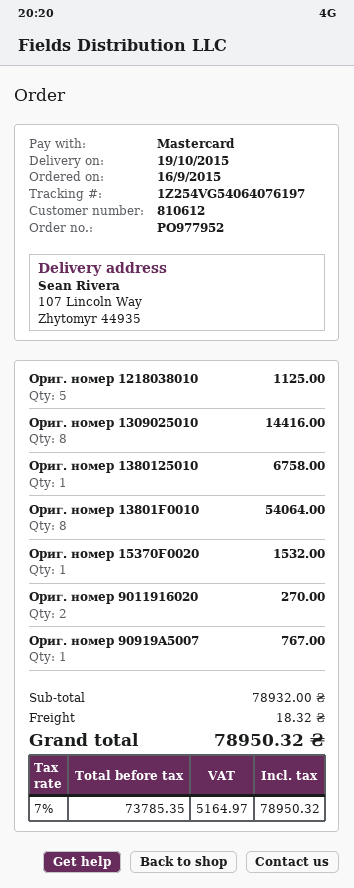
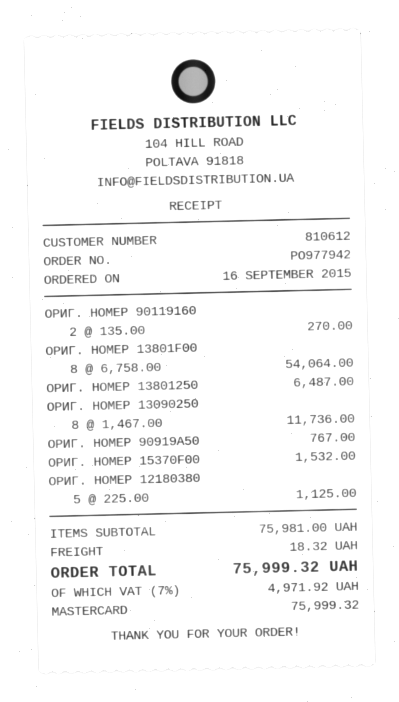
order number: PO977952 -> PO977942
Ориг. номер 1309025010: 8 for 14416.00 -> 8 for 11736.00
Ориг. номер 1380125010: 1 for 6758.00 -> 1 for 6487.00
subtotal: 78932.00 -> 75981.00
tax: 7% = 5164.97 -> 7% = 4971.92
total: 78950.32 -> 75999.32

